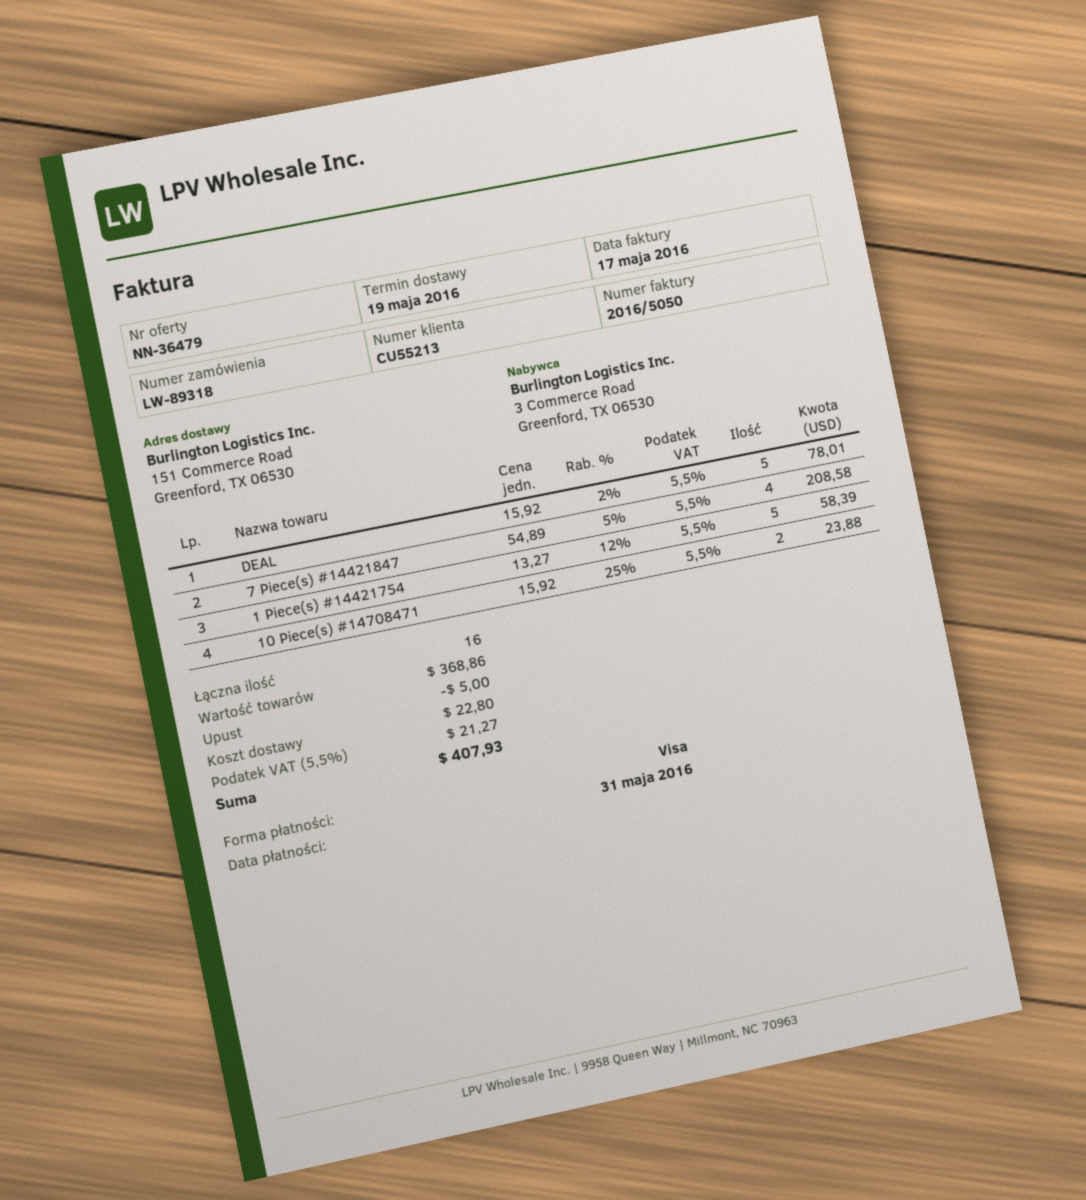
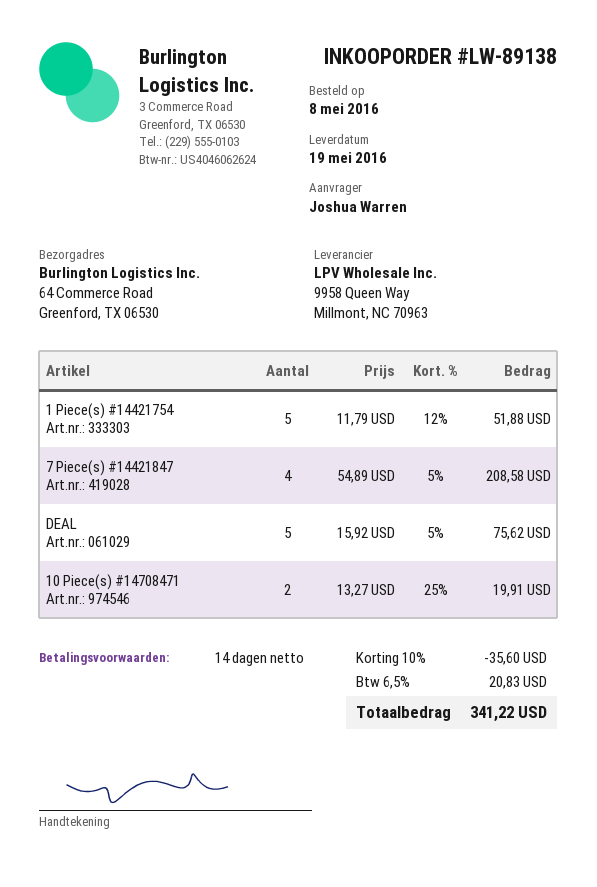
order number: LW-89318 -> LW-89138
ship to: 151 Commerce Road, Greenford, TX 06530 -> 64 Commerce Road, Greenford, TX 06530
DEAL: 5 x 15.92 - 2% = 78.01 -> 5 x 15.92 - 5% = 75.62
1 Piece(s) #14421754: 5 x 13.27 - 12% = 58.39 -> 5 x 11.79 - 12% = 51.88
10 Piece(s) #14708471: 2 x 15.92 - 25% = 23.88 -> 2 x 13.27 - 25% = 19.91
discount: 5.00 -> 35.60
shipping: 22.80 -> none
tax: 5.5% = 21.27 -> 6.5% = 20.83
total: 407.93 -> 341.22

